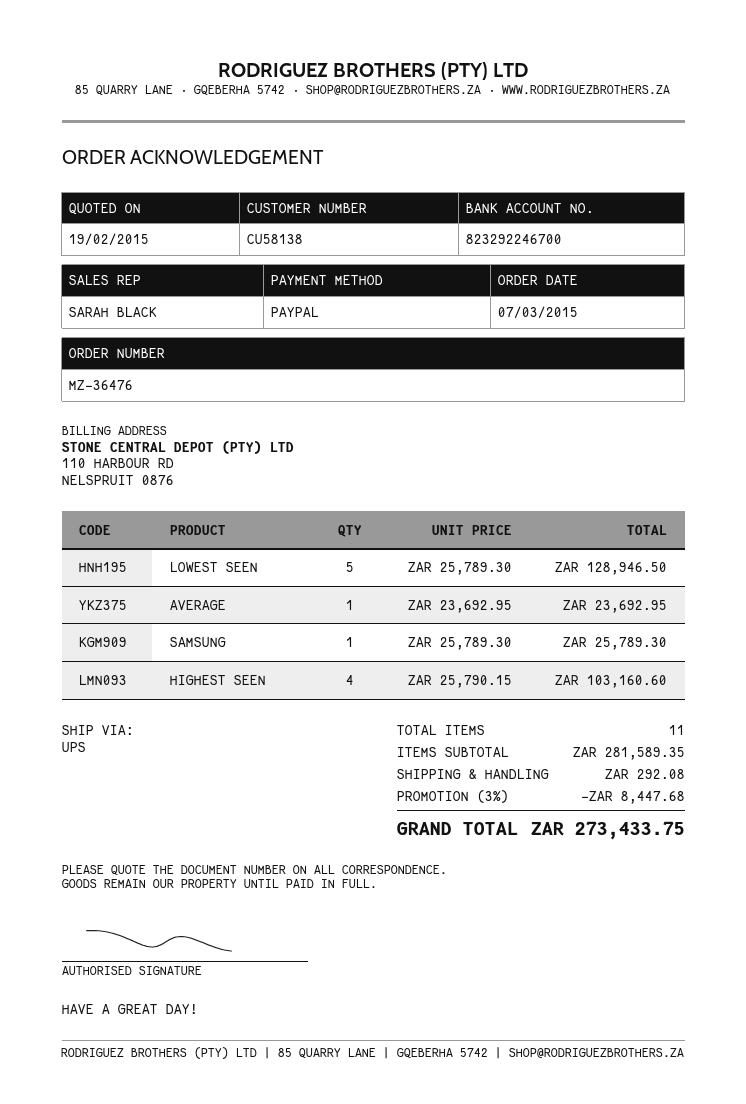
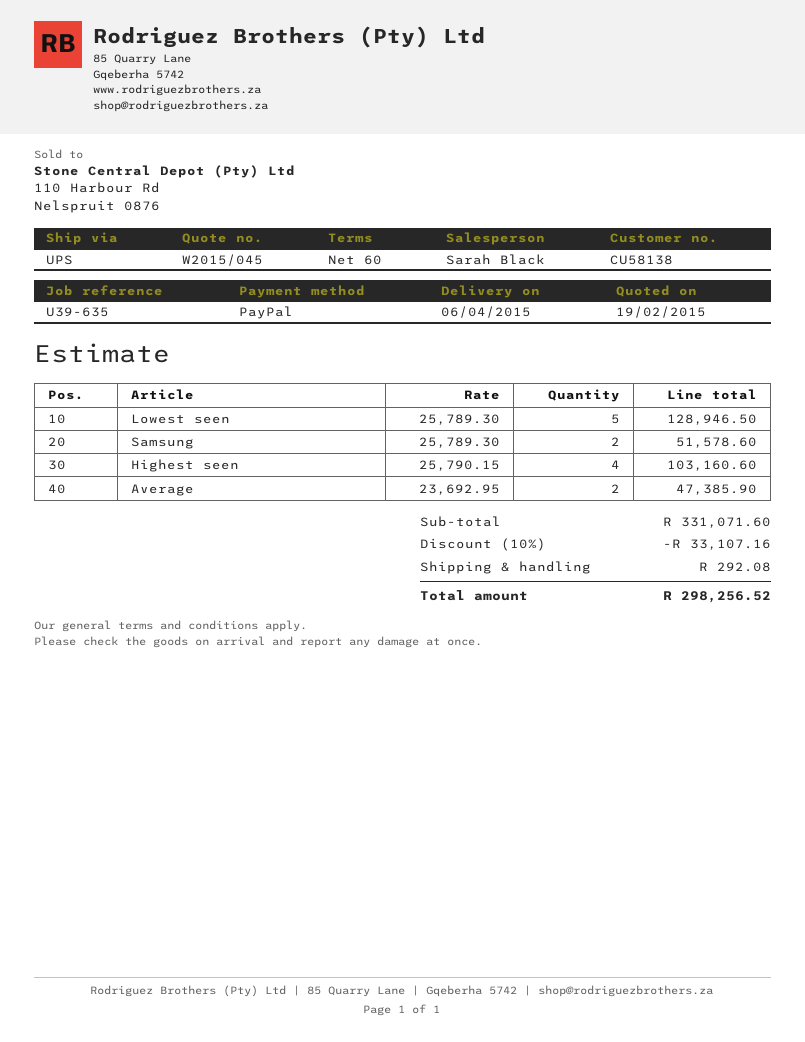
AVERAGE: 1 x 23692.95 = 23692.95 -> 2 x 23692.95 = 47385.90
SAMSUNG: 1 x 25789.30 = 25789.30 -> 2 x 25789.30 = 51578.60
subtotal: 281589.35 -> 331071.60
discount: 3% = 8447.68 -> 10% = 33107.16
total: 273433.75 -> 298256.52

